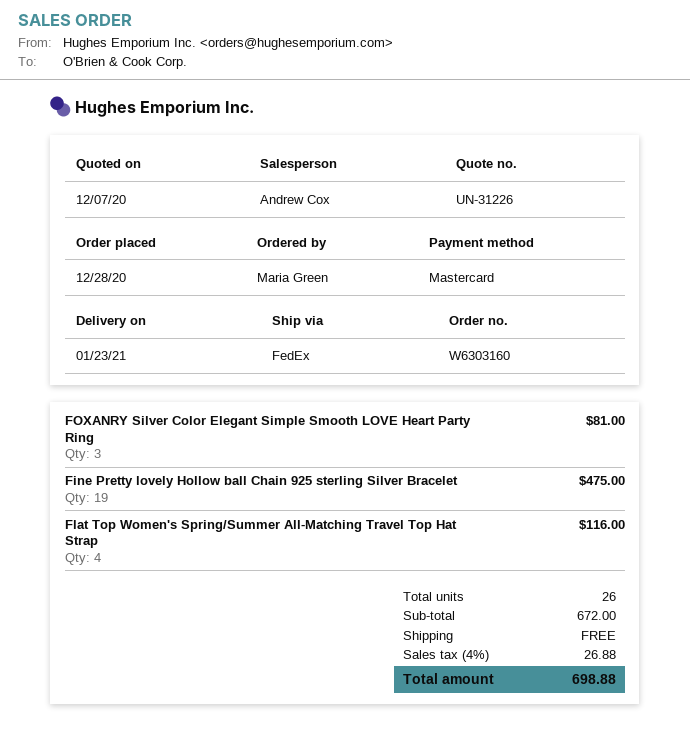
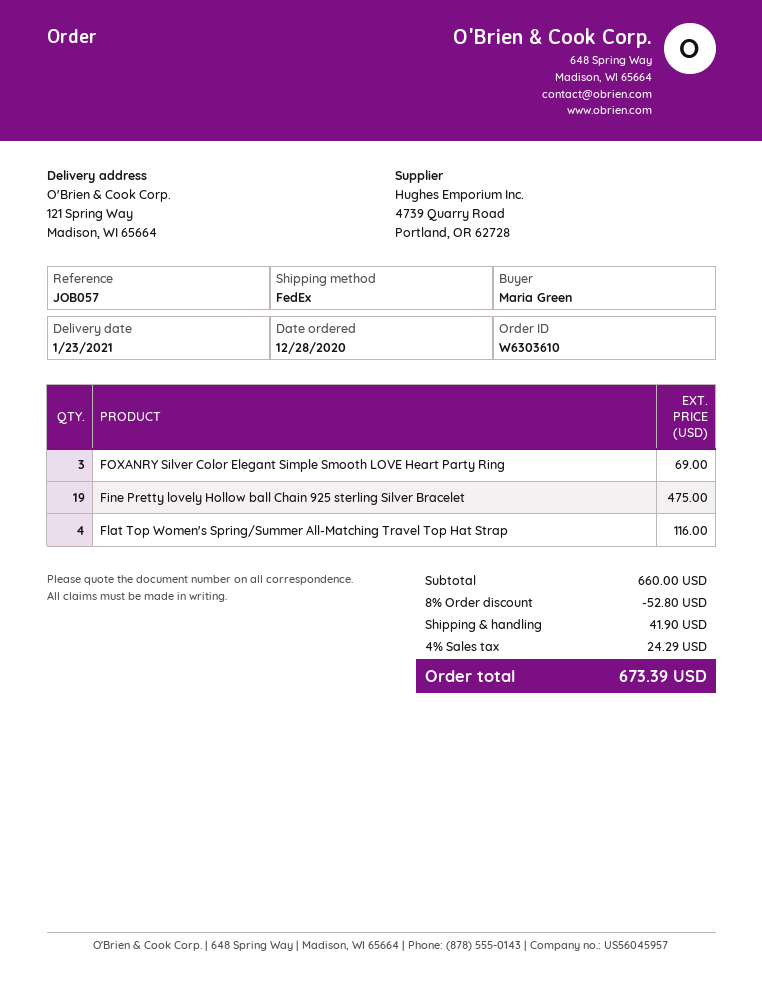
order number: W6303160 -> W6303610
FOXANRY Silver Color Elegant Simple Smooth LOVE Heart Party Ring: 3 for 81.00 -> 3 for 69.00
subtotal: 672.00 -> 660.00
discount: none -> 8% = 52.80
shipping: 0.00 -> 41.90
tax: 4% = 26.88 -> 4% = 24.29
total: 698.88 -> 673.39

